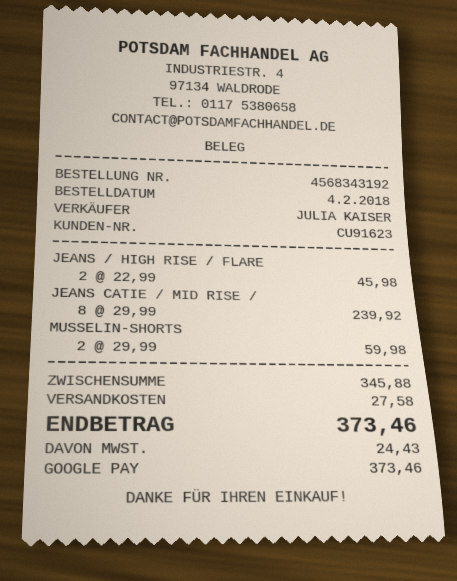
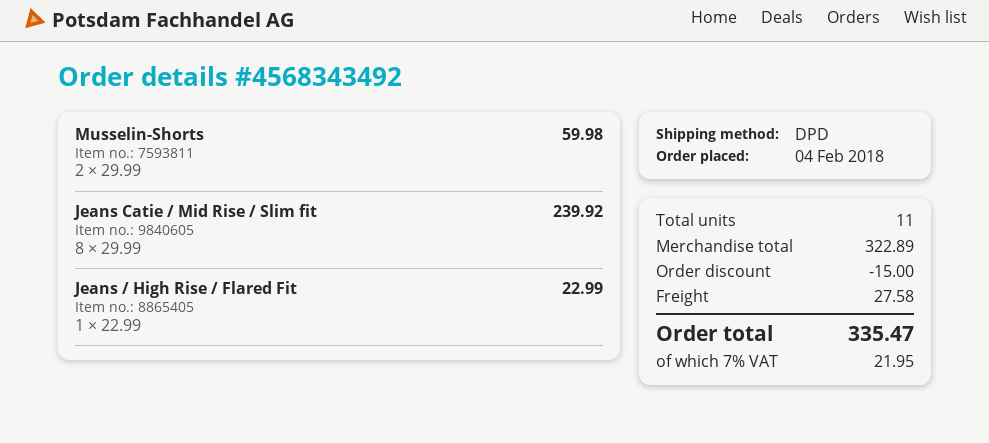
order number: 4568343192 -> 4568343492
JEANS / HIGH RISE / FLARE: 2 x 22.99 = 45.98 -> 1 x 22.99 = 22.99
subtotal: 345.88 -> 322.89
discount: none -> 15.00
tax: 24.43 -> 21.95
total: 373.46 -> 335.47

